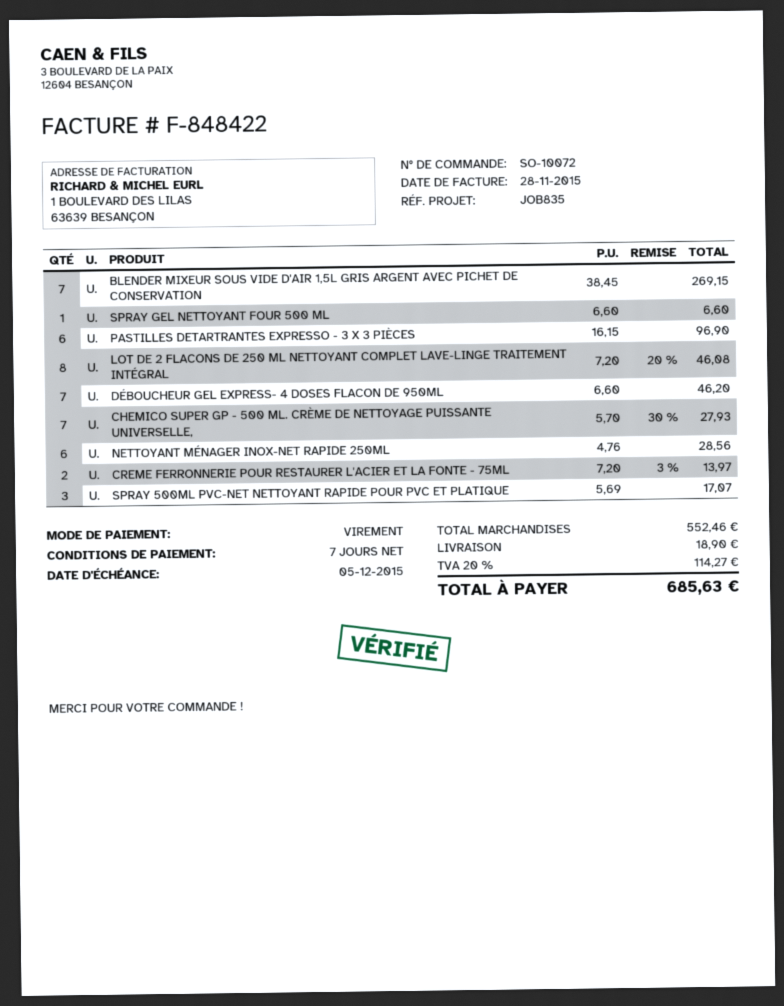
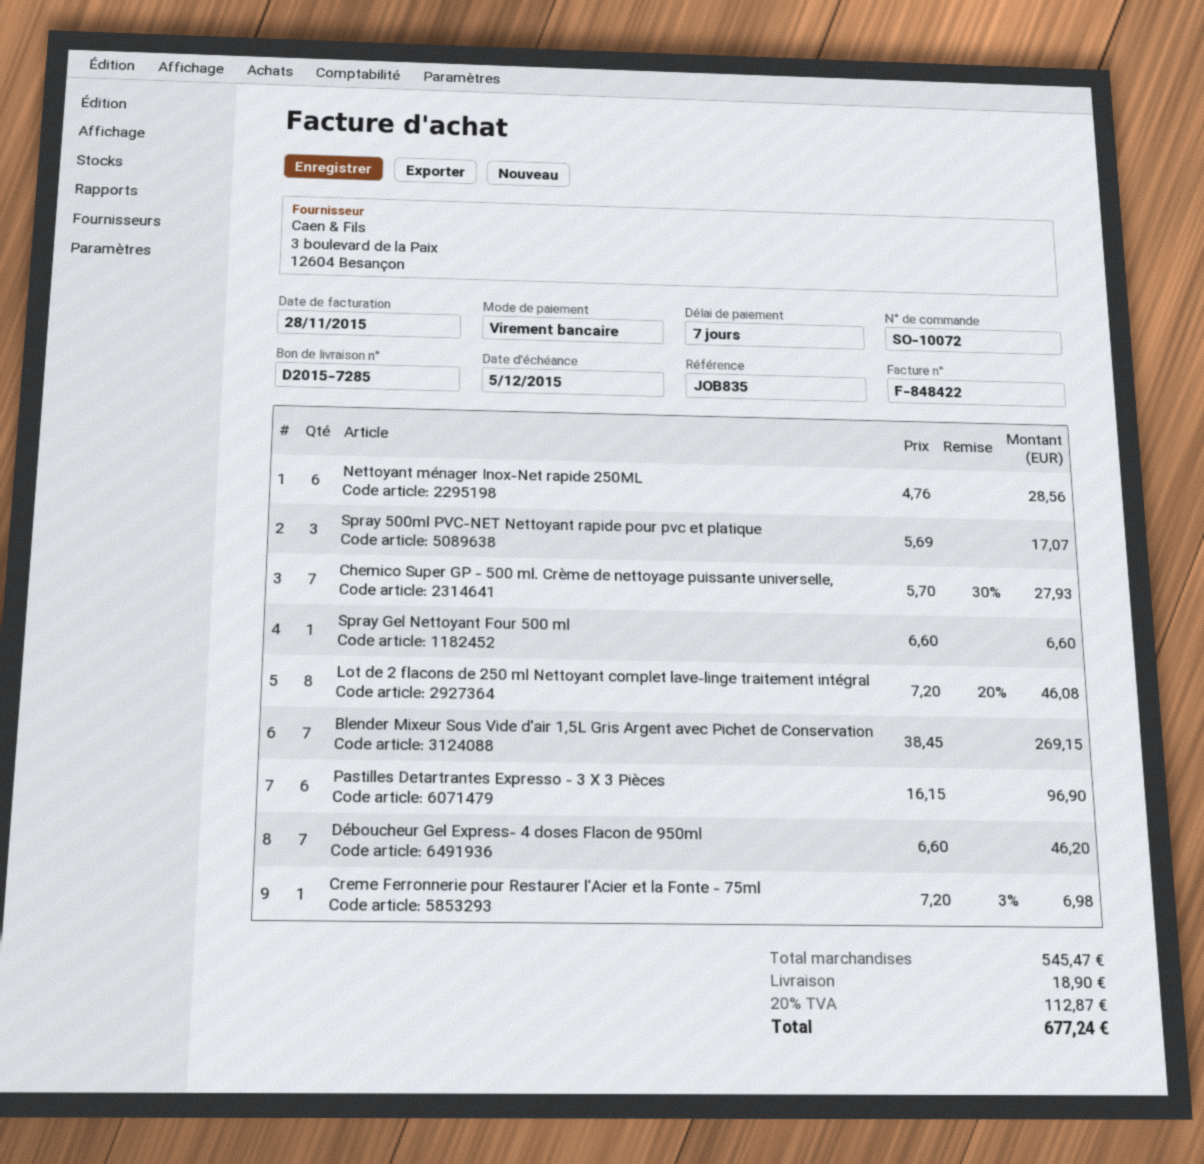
CREME FERRONNERIE POUR RESTAURER L'ACIER ET LA FONTE - 75ML: 2 x 7.20 - 3% = 13.97 -> 1 x 7.20 - 3% = 6.98
subtotal: 552.46 -> 545.47
tax: 20% = 114.27 -> 20% = 112.87
total: 685.63 -> 677.24

